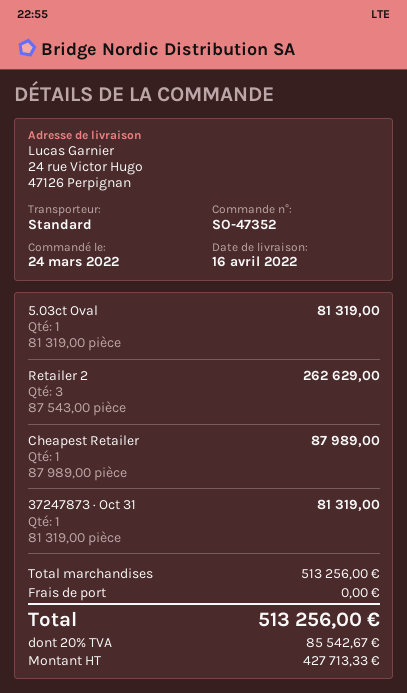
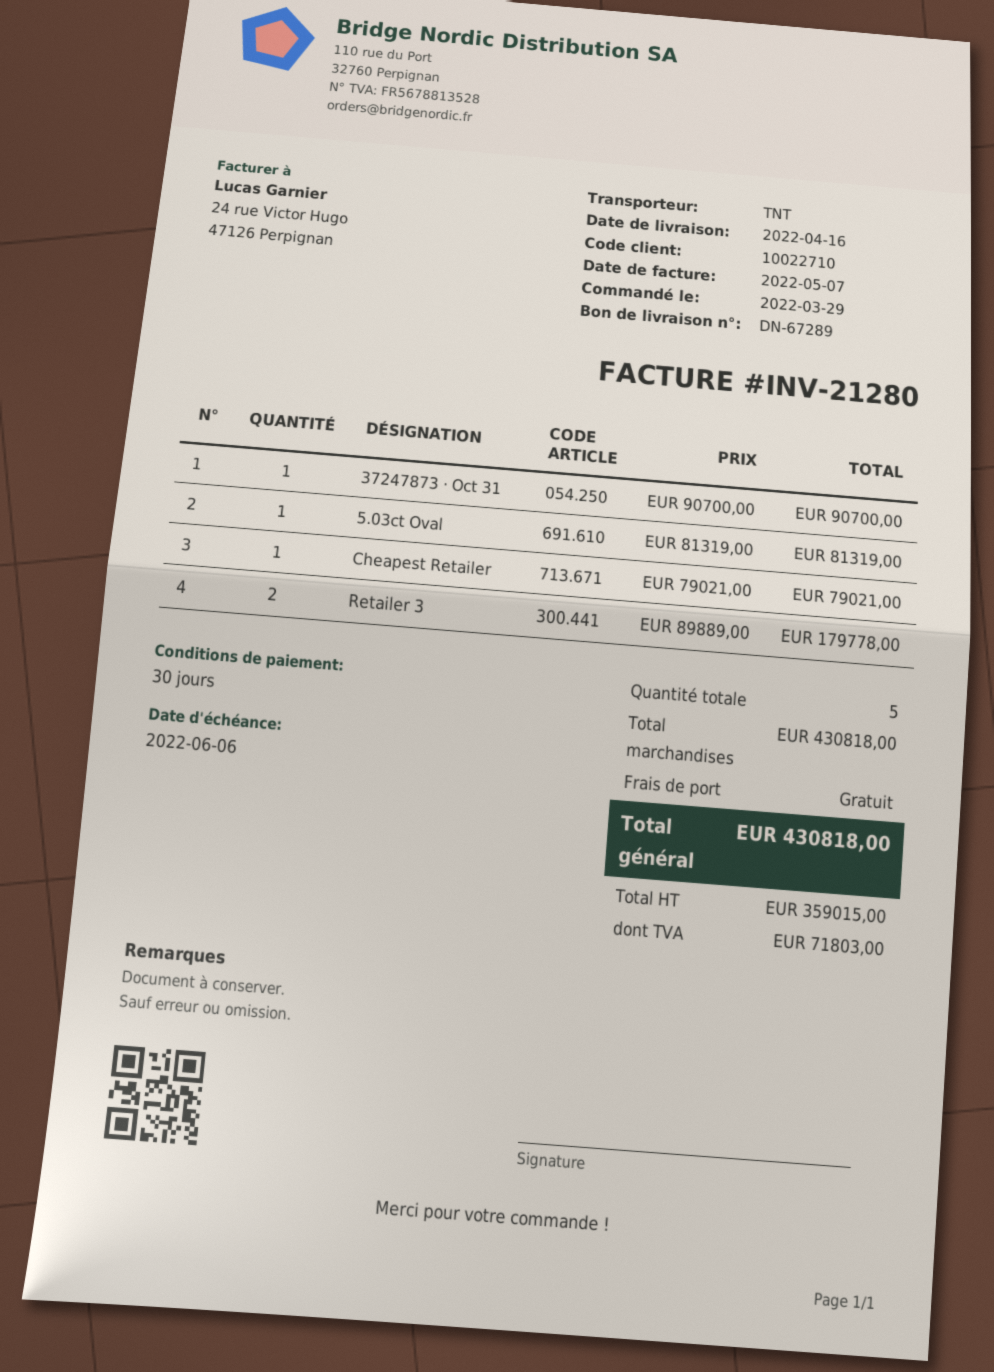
order date: 2022-03-24 -> 2022-03-29
shipping method: standard -> TNT
Retailer 2: 3 x 87543.00 = 262629.00 -> none
Cheapest Retailer: 1 x 87989.00 = 87989.00 -> 1 x 79021.00 = 79021.00
37247873 · Oct 31: 1 x 81319.00 = 81319.00 -> 1 x 90700.00 = 90700.00
Retailer 3: none -> 2 x 89889.00 = 179778.00
subtotal: 513256.00 -> 430818.00
net: 427713.33 -> 359015.00
tax: 85542.67 -> 71803.00
total: 513256.00 -> 430818.00

